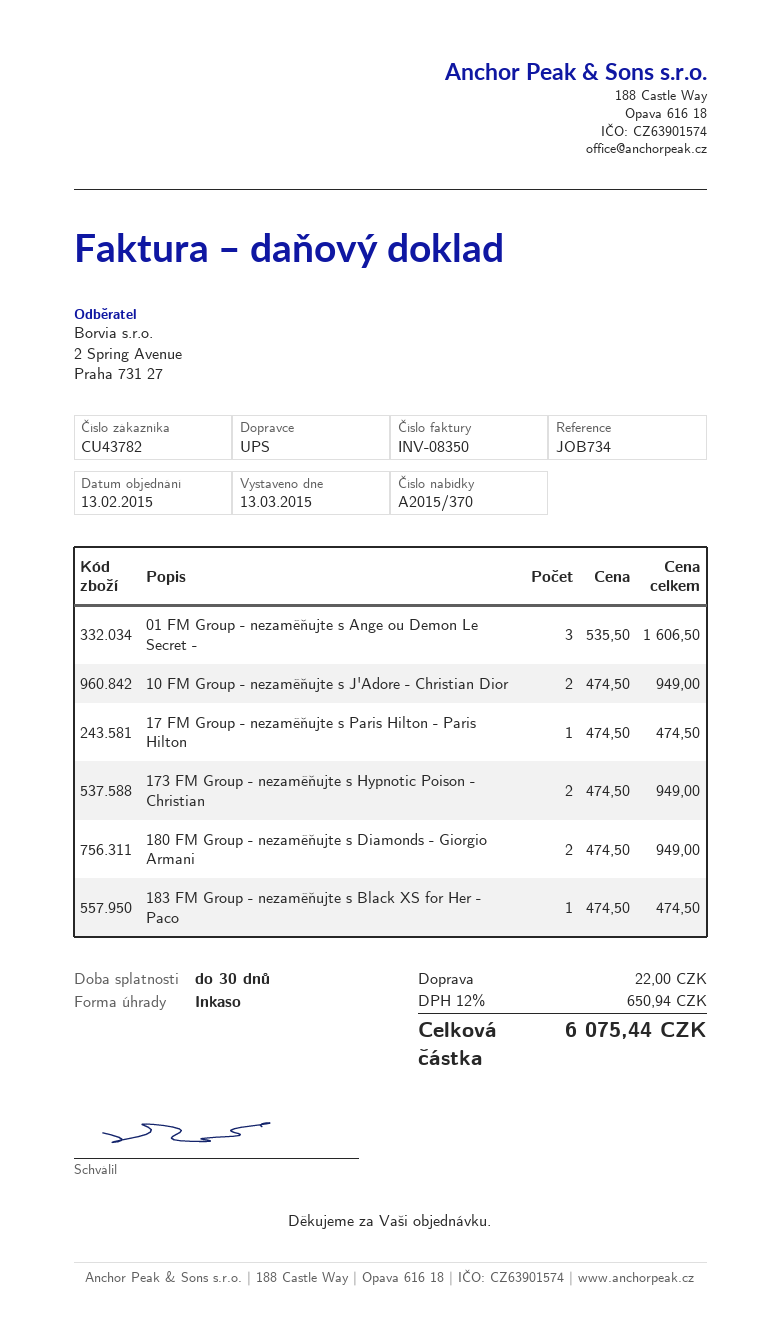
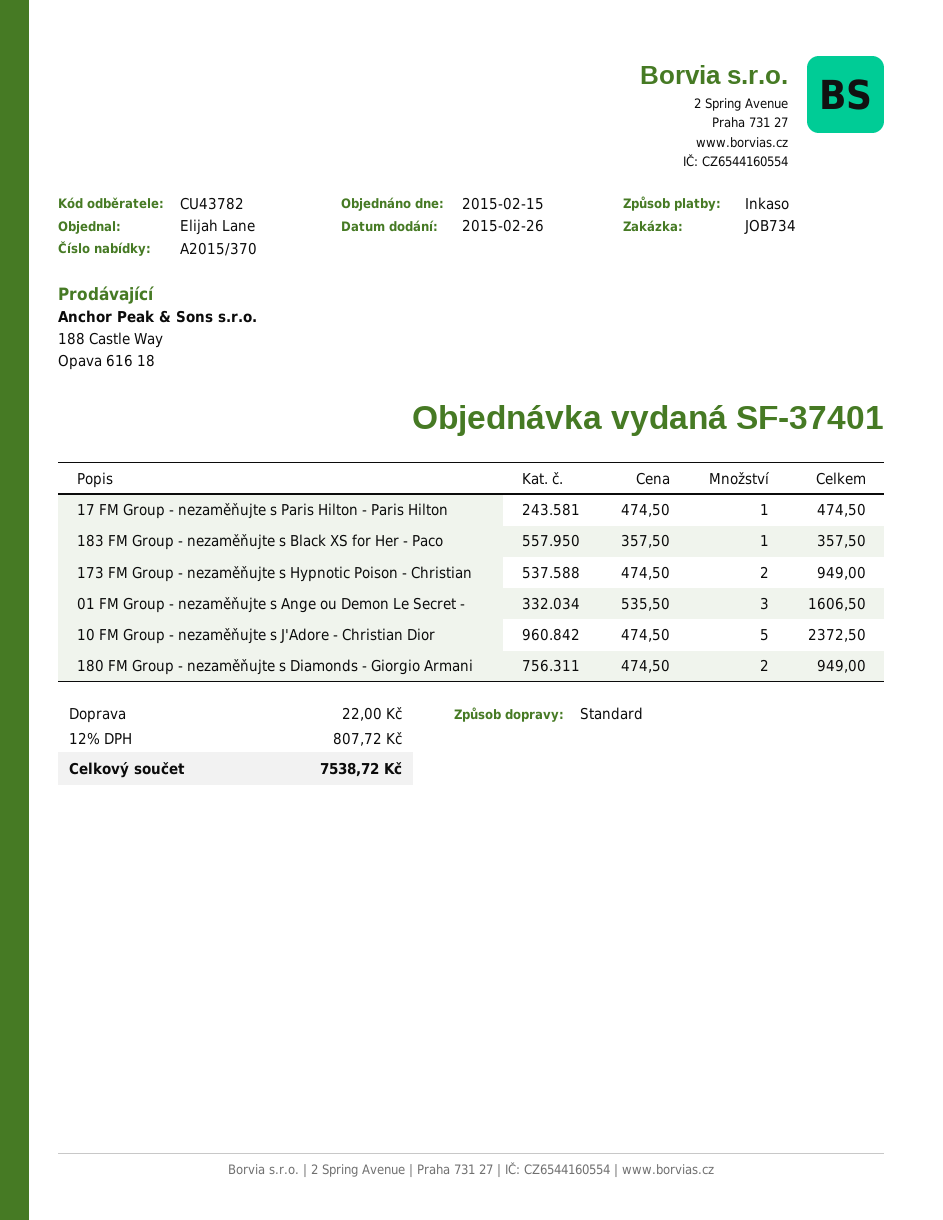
order date: 2015-02-13 -> 2015-02-15
shipping method: UPS -> standard
10 FM Group - nezaměňujte s J'Adore - Christian Dior: 2 x 474.50 = 949.00 -> 5 x 474.50 = 2372.50
183 FM Group - nezaměňujte s Black XS for Her - Paco: 1 x 474.50 = 474.50 -> 1 x 357.50 = 357.50
tax: 12% = 650.94 -> 12% = 807.72
total: 6075.44 -> 7538.72

